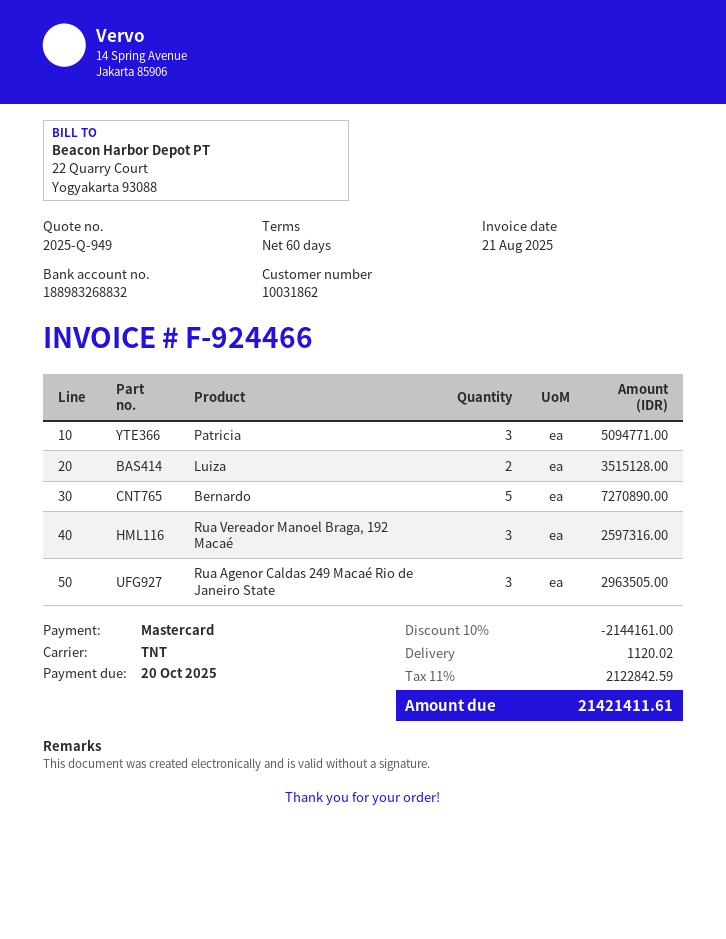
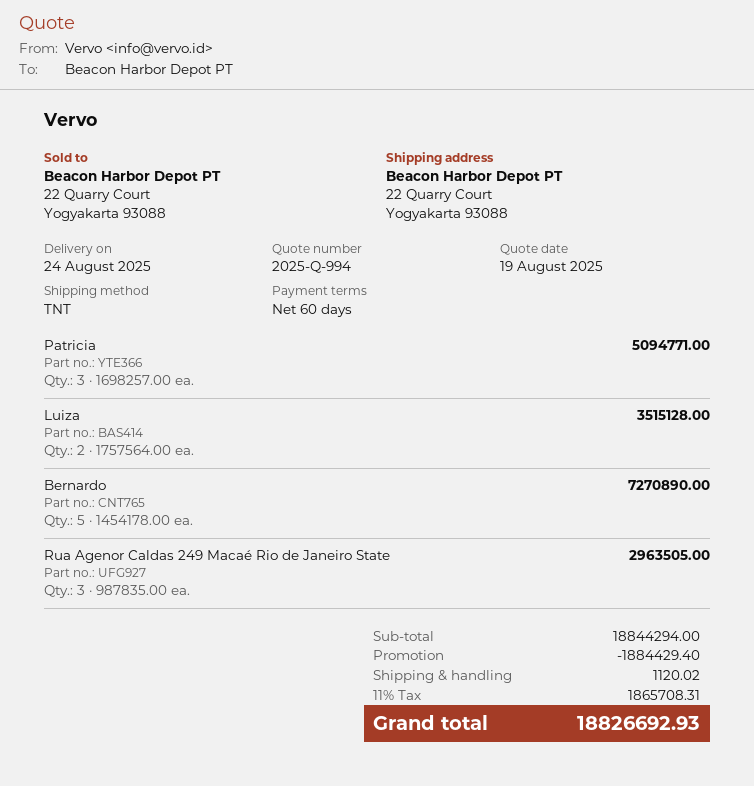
quote number: 2025-Q-949 -> 2025-Q-994
Rua Vereador Manoel Braga, 192 Macaé: 3 for 2597316.00 -> none
discount: 2144161.00 -> 1884429.40
tax: 11% = 2122842.59 -> 11% = 1865708.31
total: 21421411.61 -> 18826692.93

